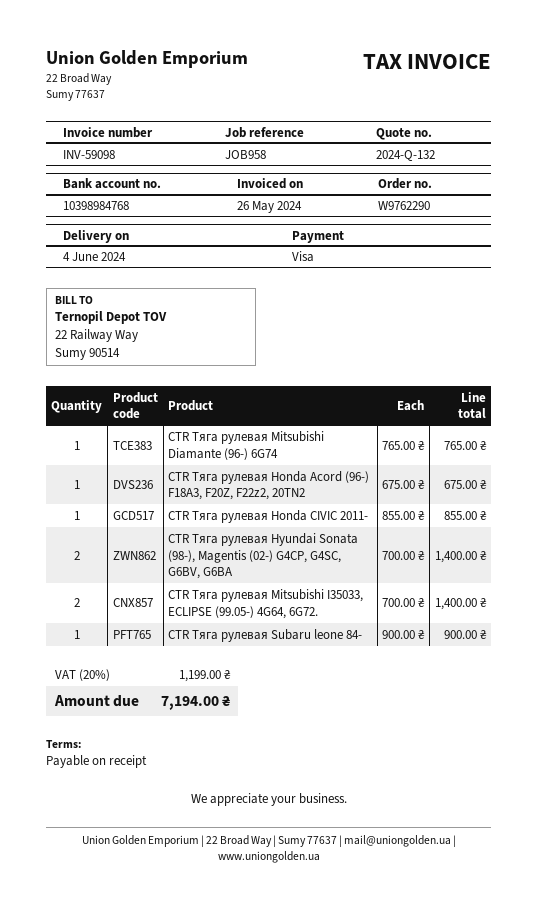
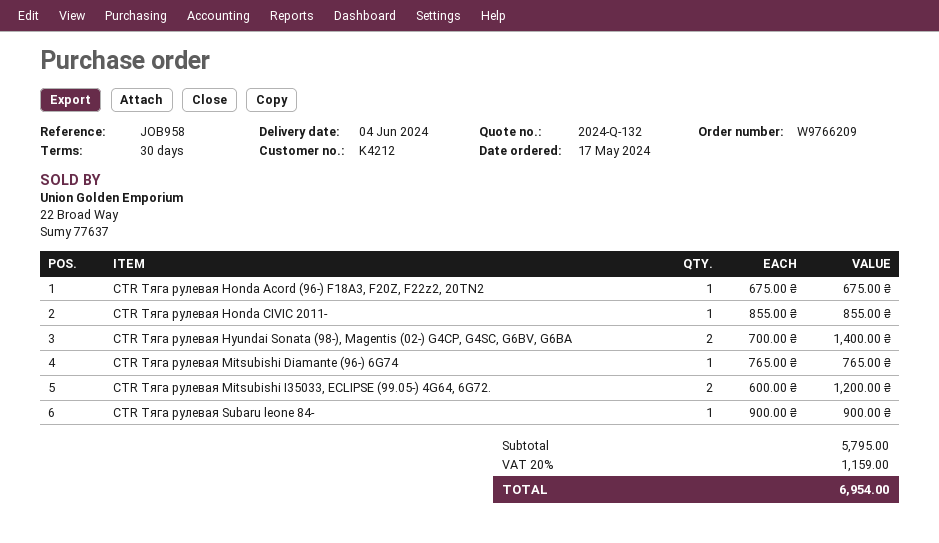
order number: W9762290 -> W9766209
payment terms: on receipt -> 30 days
CTR Тяга рулевая Mitsubishi I35033, ECLIPSE (99.05-) 4G64, 6G72.: 2 x 700.00 = 1400.00 -> 2 x 600.00 = 1200.00
tax: 20% = 1199.00 -> 20% = 1159.00
total: 7194.00 -> 6954.00

